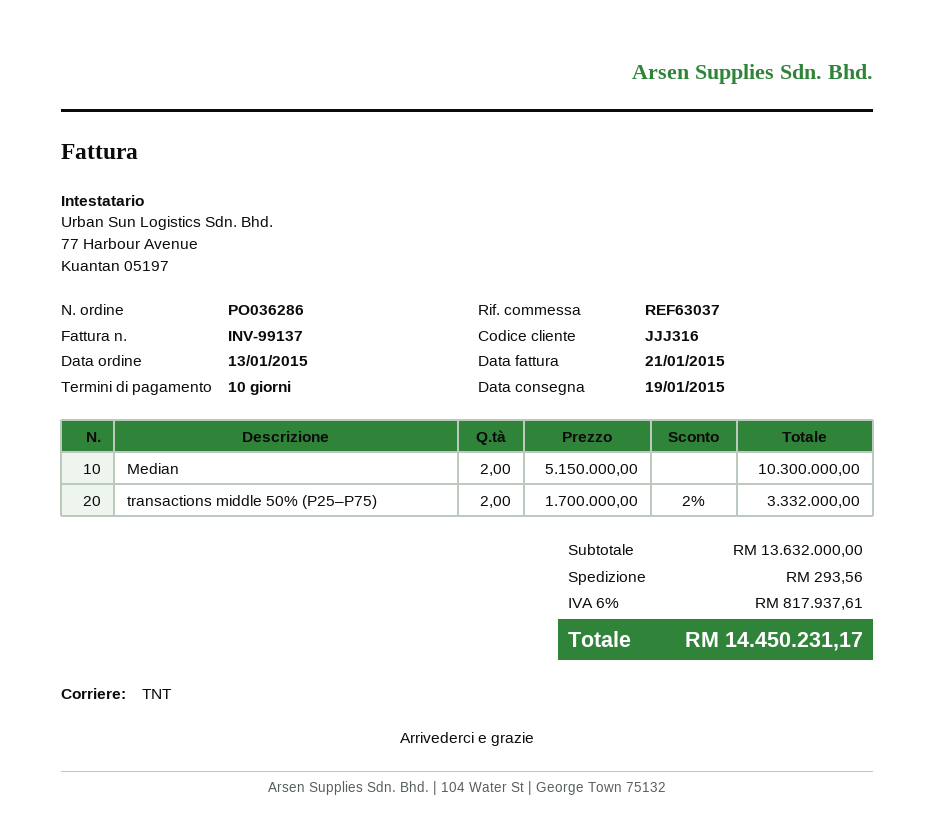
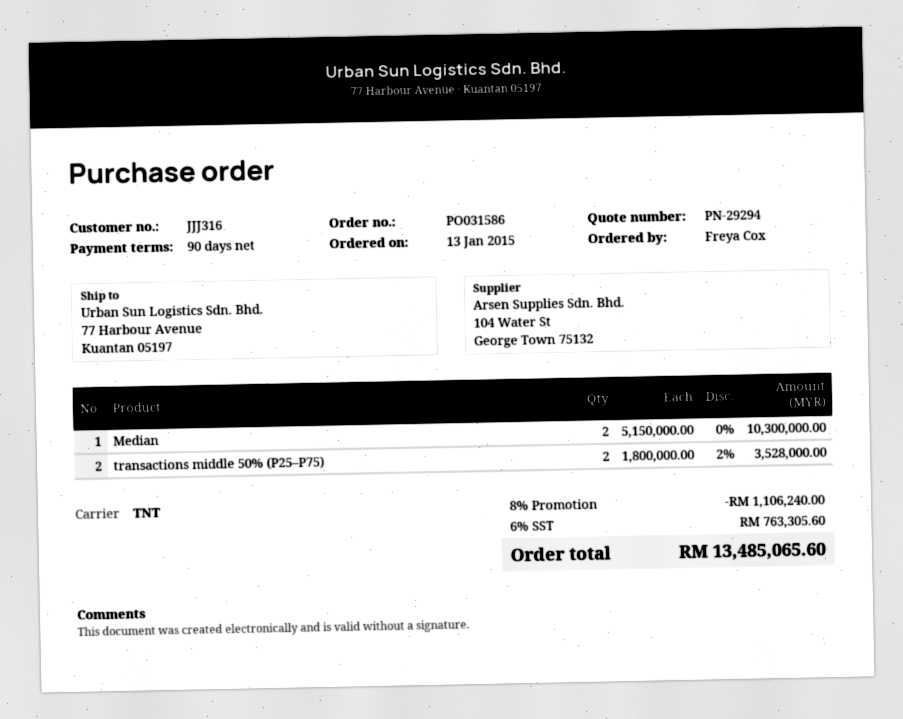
order number: PO036286 -> PO031586
payment terms: 10 days -> 90 days
transactions middle 50% (P25–P75): 2 x 1700000.00 - 2% = 3332000.00 -> 2 x 1800000.00 - 2% = 3528000.00
discount: none -> 8% = 1106240.00
shipping: 293.56 -> none
tax: 6% = 817937.61 -> 6% = 763305.60
total: 14450231.17 -> 13485065.60

